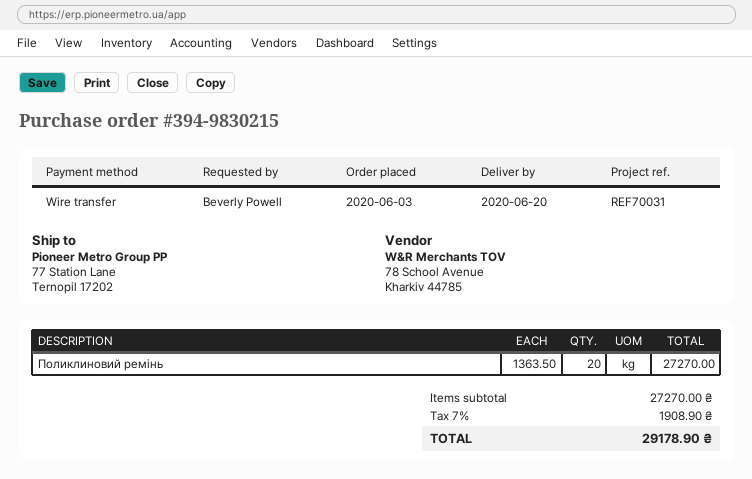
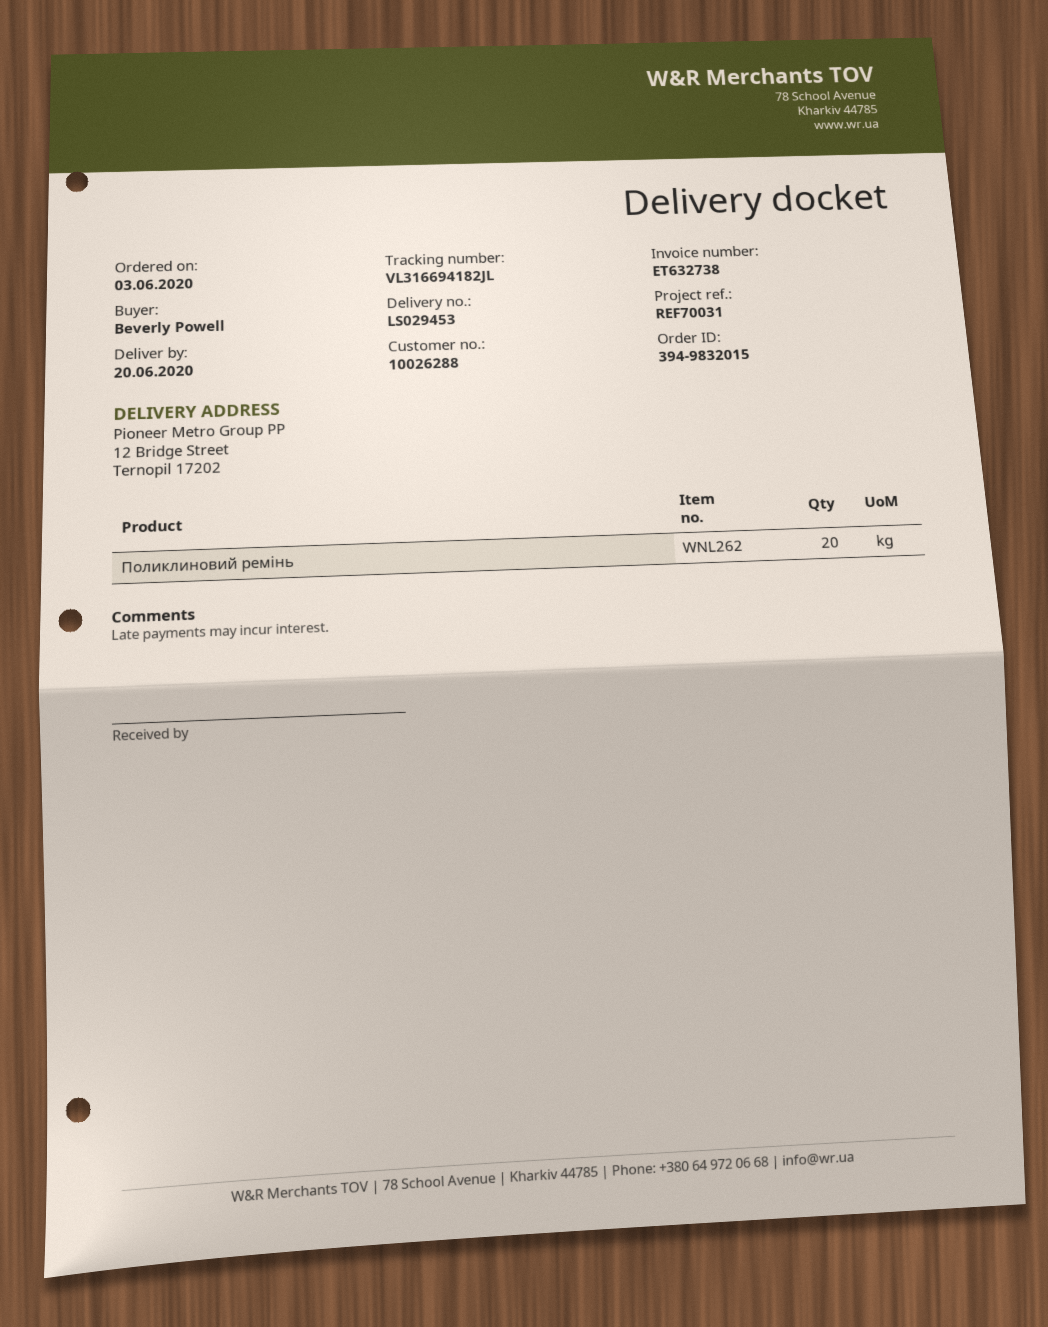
order number: 394-9830215 -> 394-9832015
ship to: 77 Station Lane, Ternopil 17202 -> 12 Bridge Street, Ternopil 17202

